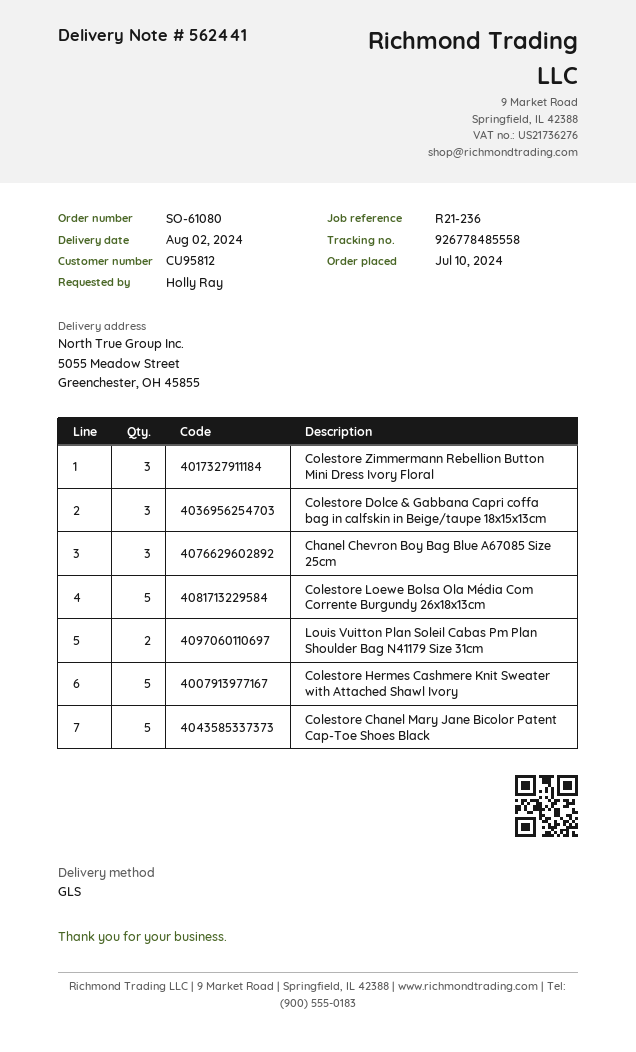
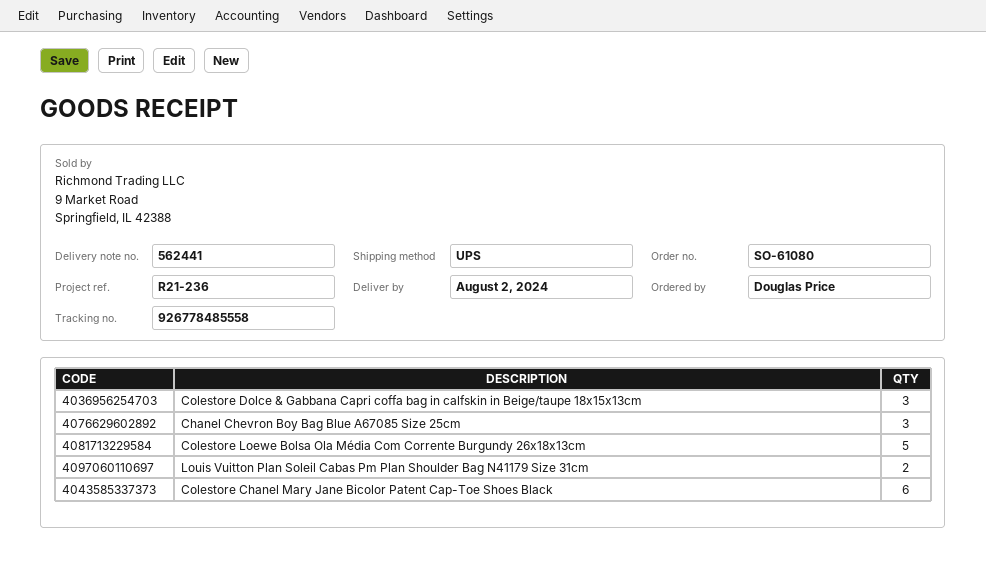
ordered by: Holly Ray -> Douglas Price
shipping method: GLS -> UPS
Colestore Zimmermann Rebellion Button Mini Dress Ivory Floral: 3 -> none
Colestore Hermes Cashmere Knit Sweater with Attached Shawl Ivory: 5 -> none
Colestore Chanel Mary Jane Bicolor Patent Cap-Toe Shoes Black: 5 -> 6

